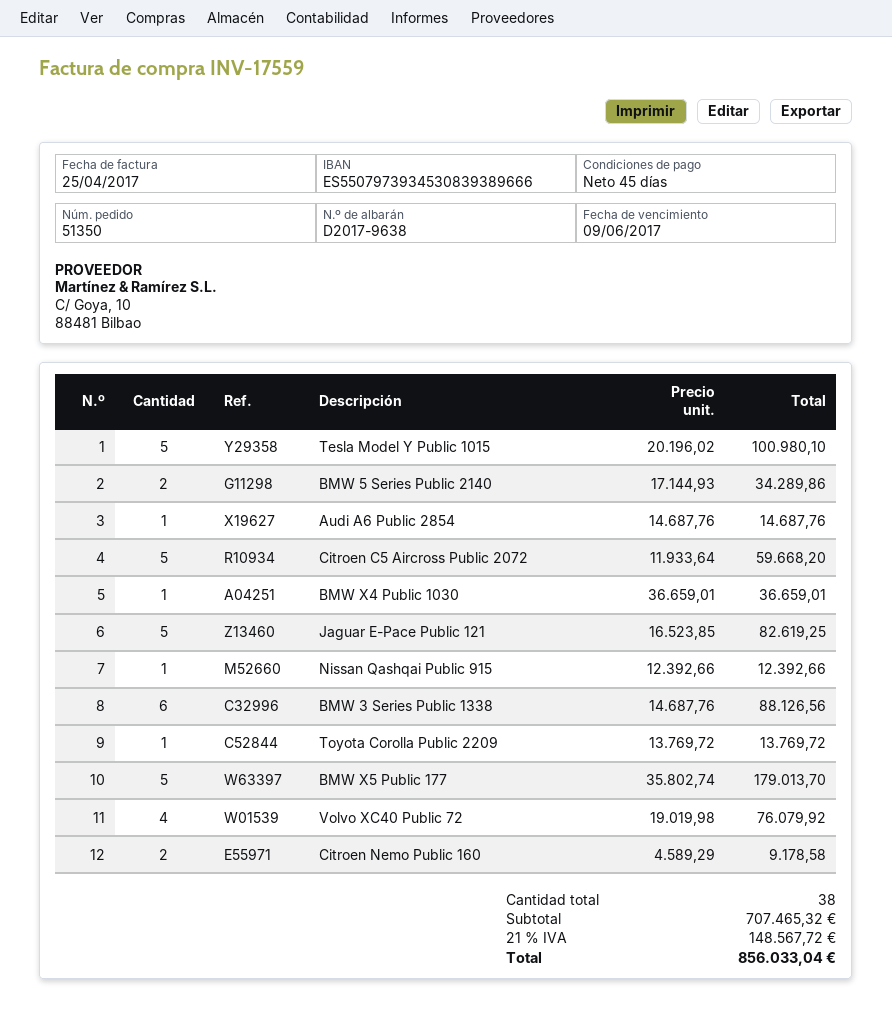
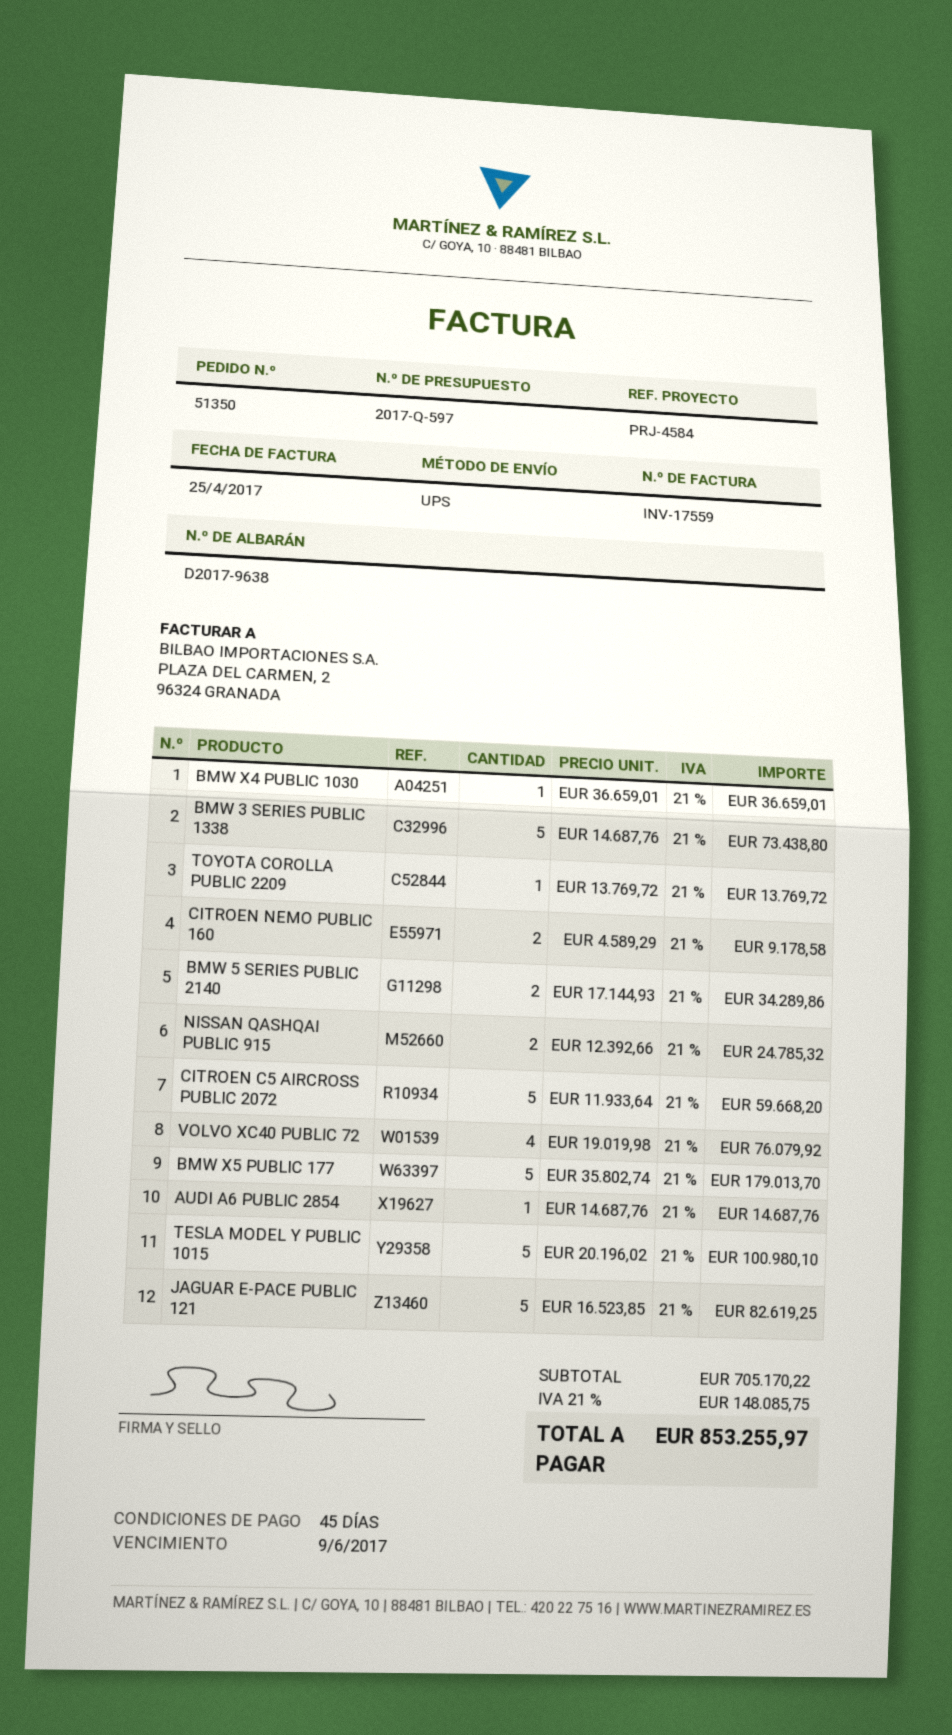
Nissan Qashqai Public 915: 1 x 12392.66 = 12392.66 -> 2 x 12392.66 = 24785.32
BMW 3 Series Public 1338: 6 x 14687.76 = 88126.56 -> 5 x 14687.76 = 73438.80
subtotal: 707465.32 -> 705170.22
tax: 21% = 148567.72 -> 21% = 148085.75
total: 856033.04 -> 853255.97

